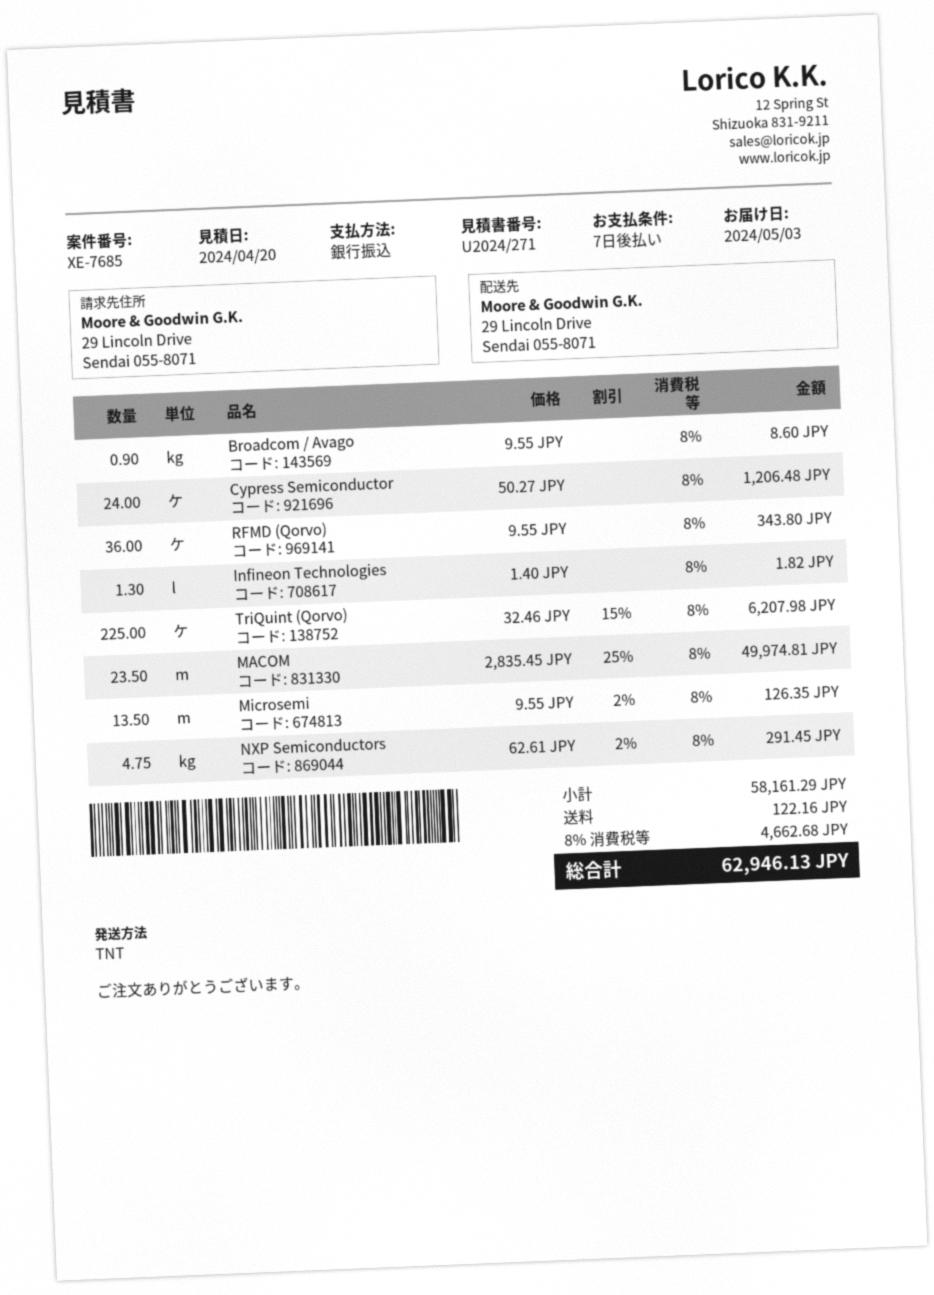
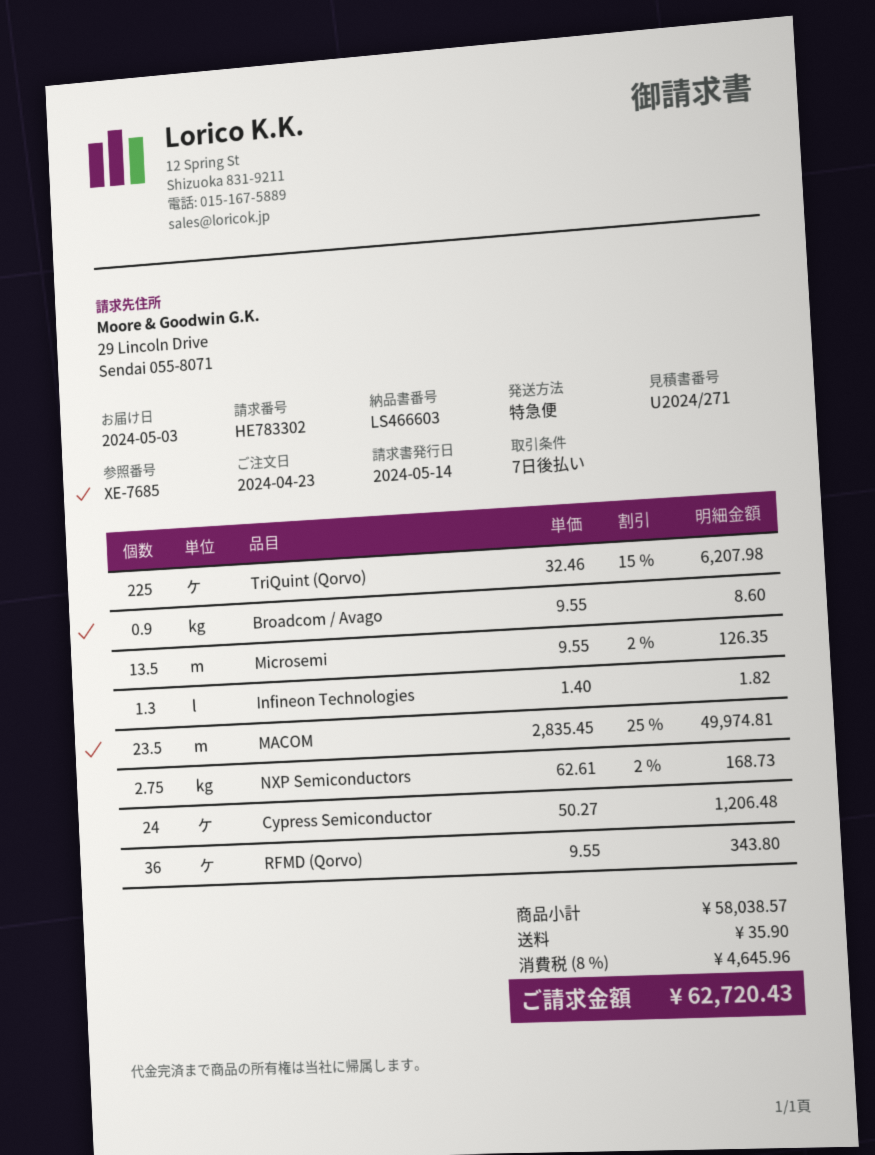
shipping method: TNT -> express
NXP Semiconductors: 4.75 x 62.61 - 2% = 291.45 -> 2.75 x 62.61 - 2% = 168.73
subtotal: 58161.29 -> 58038.57
shipping: 122.16 -> 35.90
tax: 8% = 4662.68 -> 8% = 4645.96
total: 62946.13 -> 62720.43

